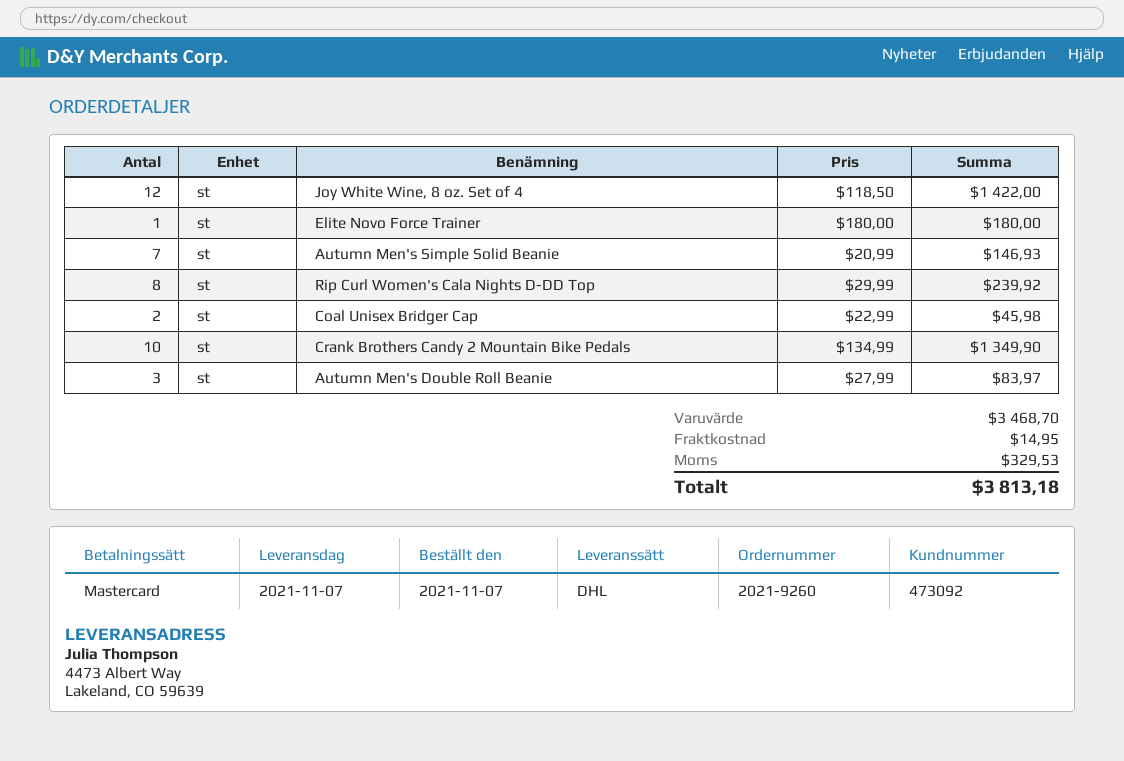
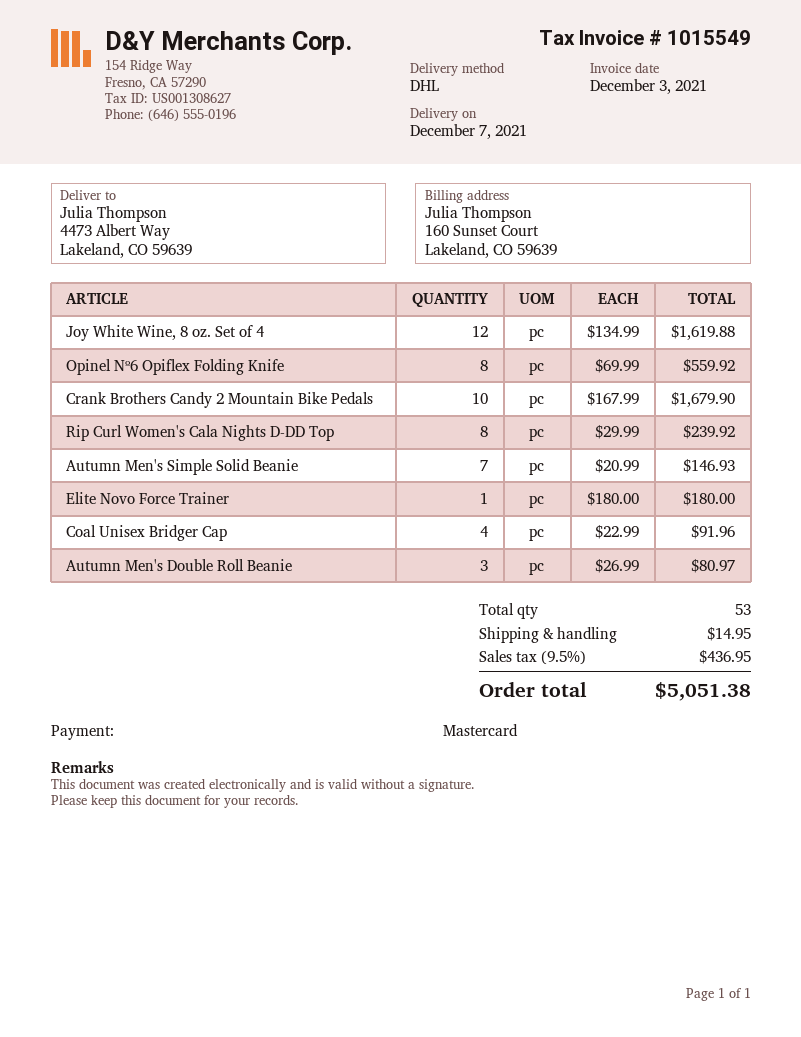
delivery date: 2021-11-07 -> 2021-12-07
Joy White Wine, 8 oz. Set of 4: 12 x 118.50 = 1422.00 -> 12 x 134.99 = 1619.88
Coal Unisex Bridger Cap: 2 x 22.99 = 45.98 -> 4 x 22.99 = 91.96
Crank Brothers Candy 2 Mountain Bike Pedals: 10 x 134.99 = 1349.90 -> 10 x 167.99 = 1679.90
Autumn Men's Double Roll Beanie: 3 x 27.99 = 83.97 -> 3 x 26.99 = 80.97
Opinel Nº6 Opiflex Folding Knife: none -> 8 x 69.99 = 559.92
tax: 329.53 -> 436.95
total: 3813.18 -> 5051.38

